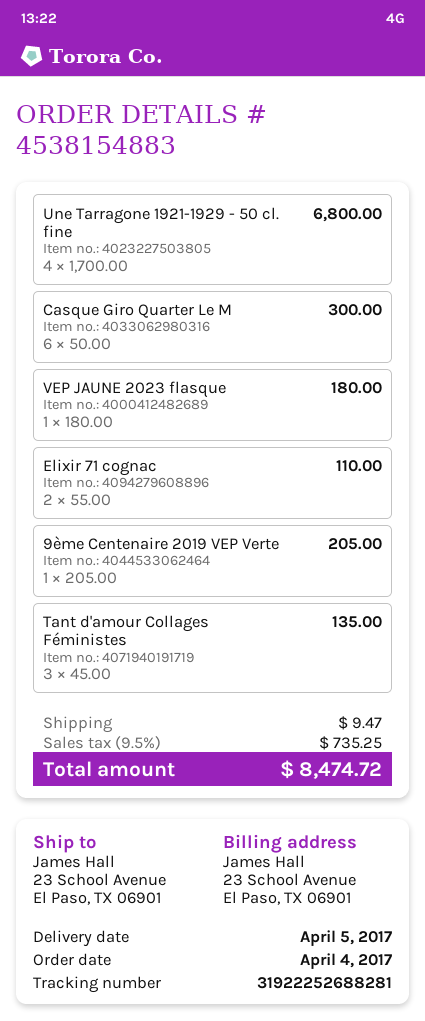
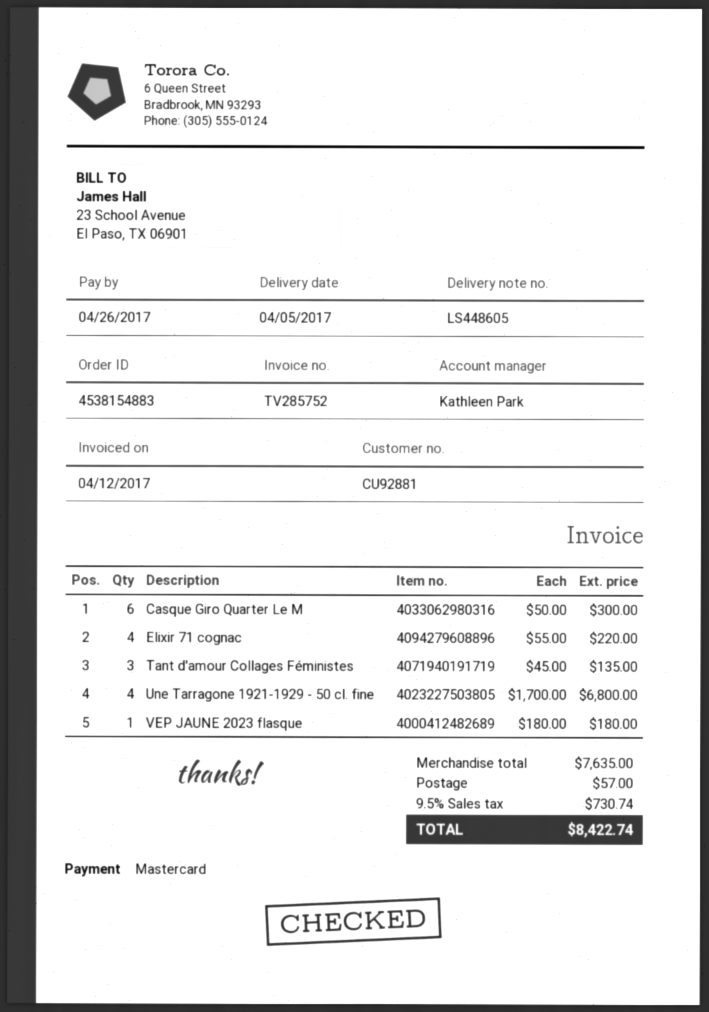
Elixir 71 cognac: 2 x 55.00 = 110.00 -> 4 x 55.00 = 220.00
9ème Centenaire 2019 VEP Verte: 1 x 205.00 = 205.00 -> none
shipping: 9.47 -> 57.00
tax: 9.5% = 735.25 -> 9.5% = 730.74
total: 8474.72 -> 8422.74

